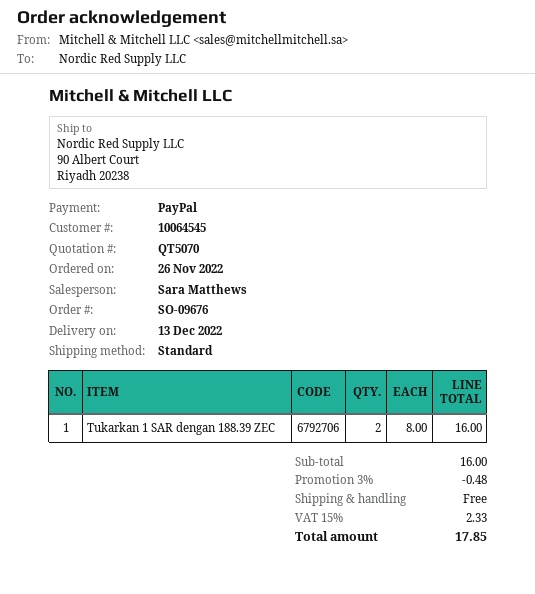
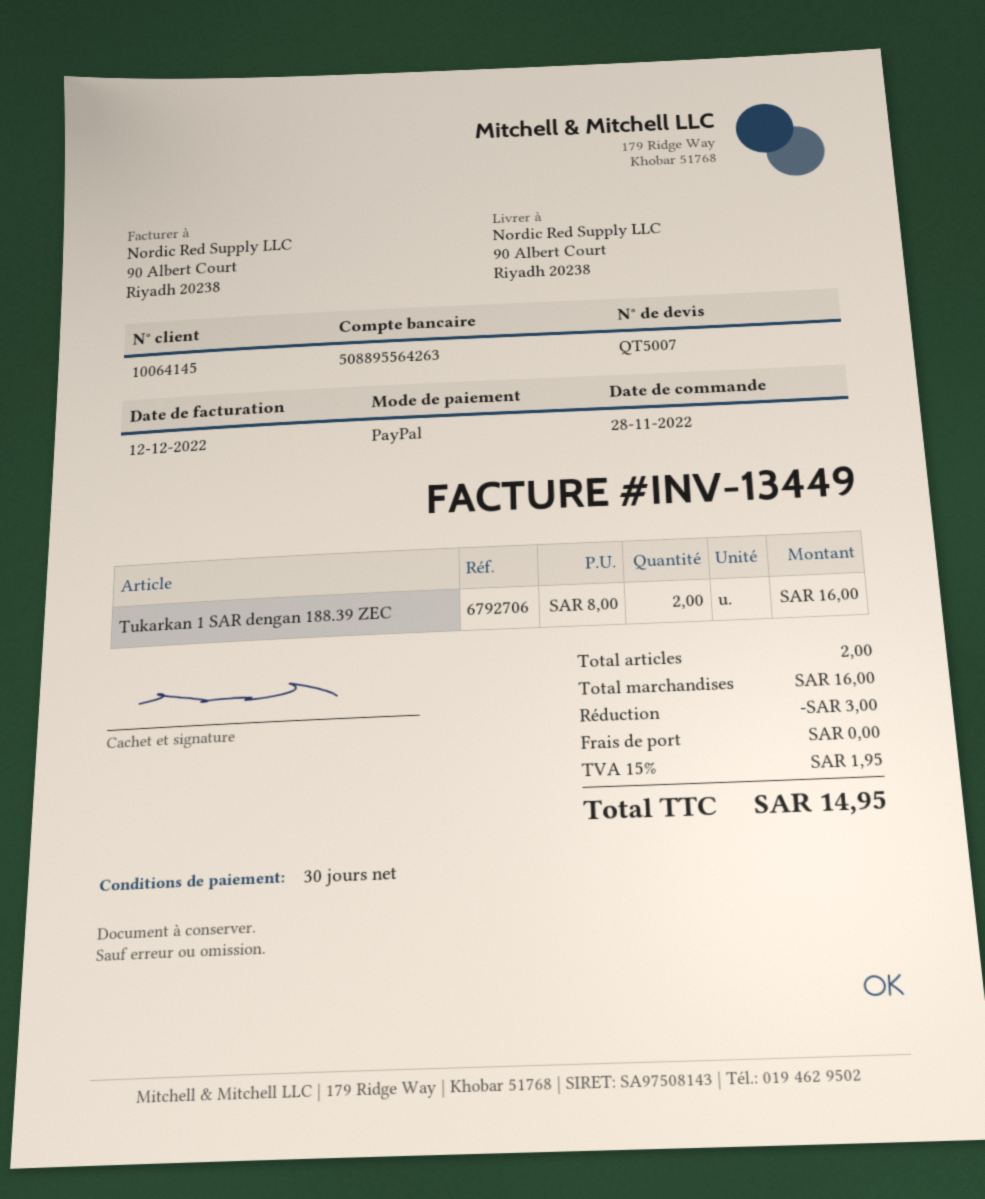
quote number: QT5070 -> QT5007
order date: 2022-11-26 -> 2022-11-28
customer number: 10064545 -> 10064145
discount: 0.48 -> 3.00
tax: 15% = 2.33 -> 15% = 1.95
total: 17.85 -> 14.95

